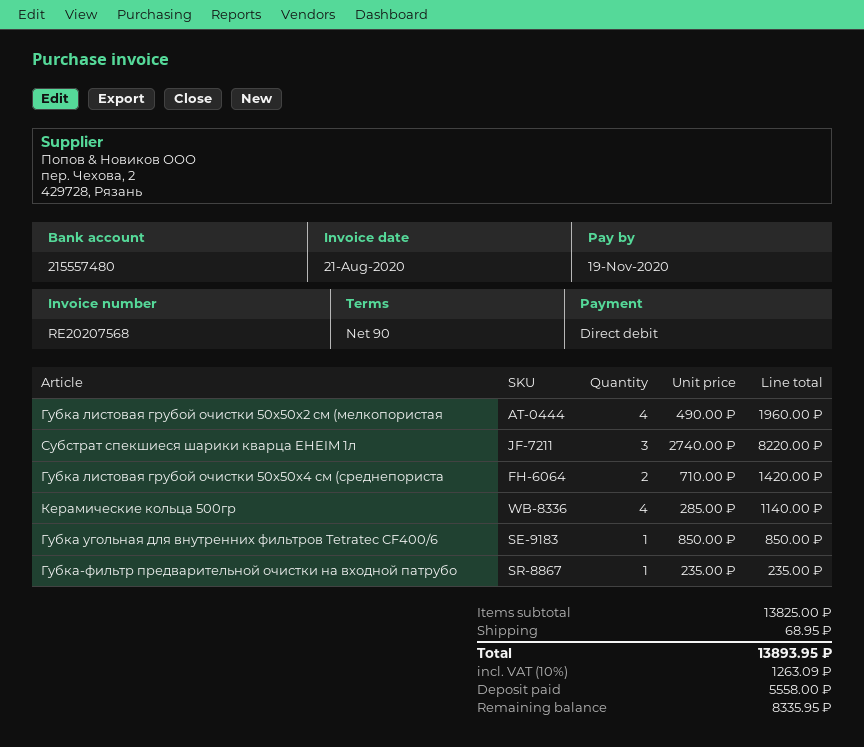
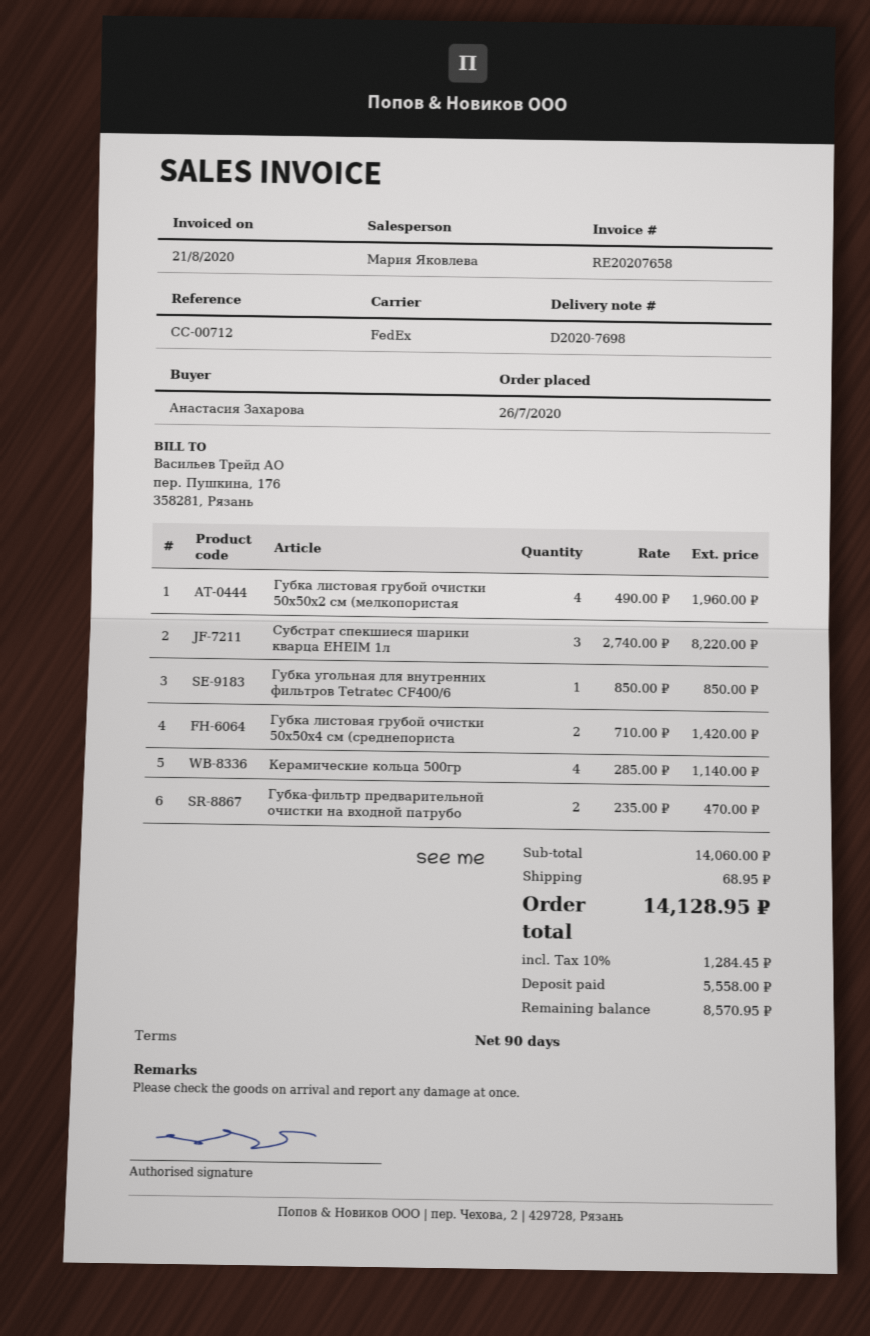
invoice number: RE20207568 -> RE20207658
Губка-фильтр предварительной очистки на входной патрубо: 1 x 235.00 = 235.00 -> 2 x 235.00 = 470.00
subtotal: 13825.00 -> 14060.00
tax: 10% = 1263.09 -> 10% = 1284.45
total: 13893.95 -> 14128.95
balance: 8335.95 -> 8570.95

